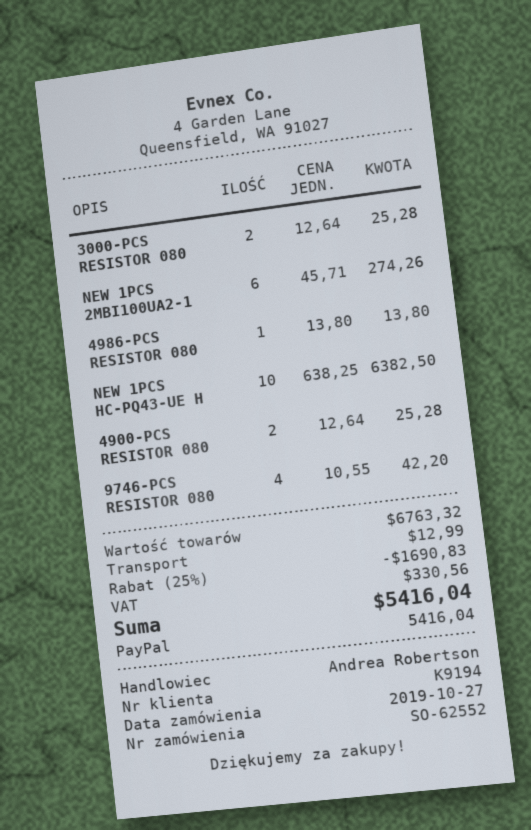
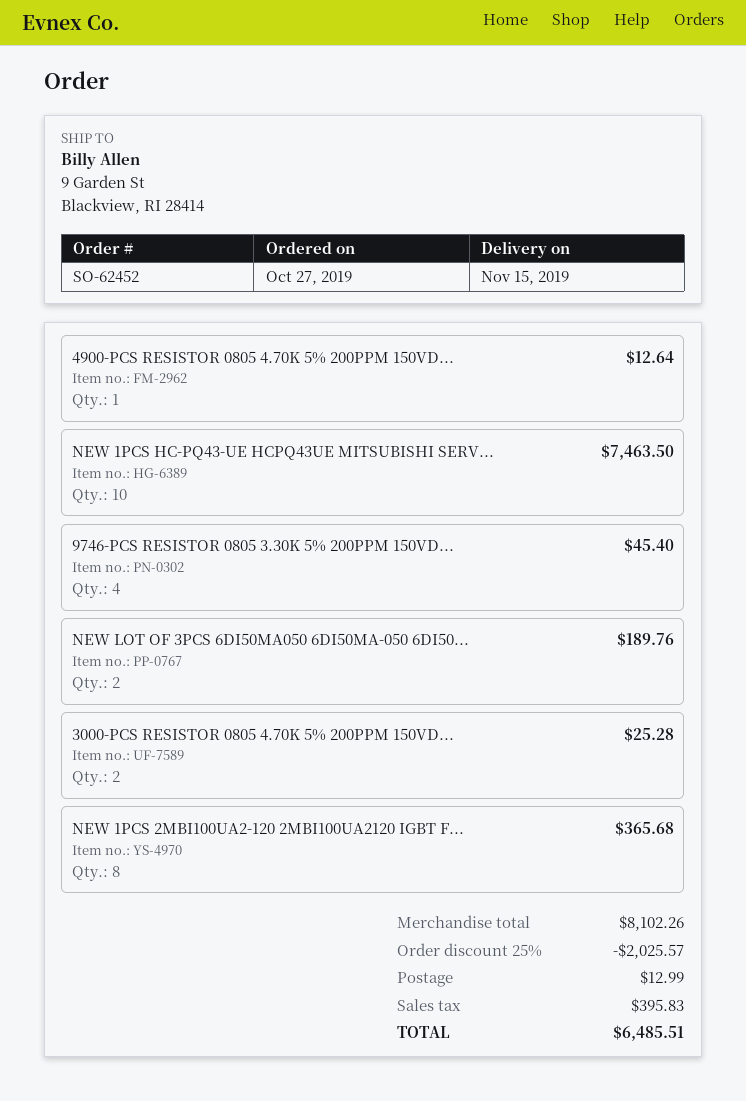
order number: SO-62552 -> SO-62452
NEW 1PCS 2MBI100UA2-1: 6 for 274.26 -> 8 for 365.68
4986-PCS RESISTOR 080: 1 for 13.80 -> none
NEW 1PCS HC-PQ43-UE H: 10 for 6382.50 -> 10 for 7463.50
4900-PCS RESISTOR 080: 2 for 25.28 -> 1 for 12.64
9746-PCS RESISTOR 080: 4 for 42.20 -> 4 for 45.40
NEW LOT OF 3PCS 6DI50MA050 6DI50MA-050 6DI50...: none -> 2 for 189.76
subtotal: 6763.32 -> 8102.26
discount: 25% = 1690.83 -> 25% = 2025.57
tax: 330.56 -> 395.83
total: 5416.04 -> 6485.51

